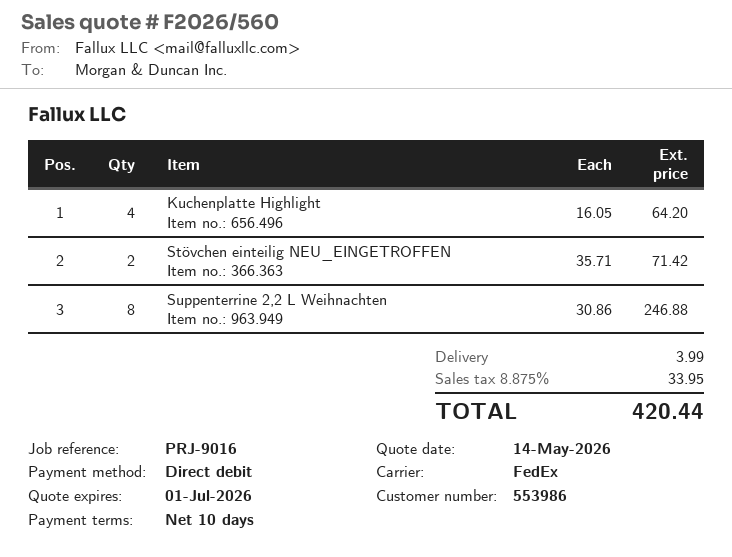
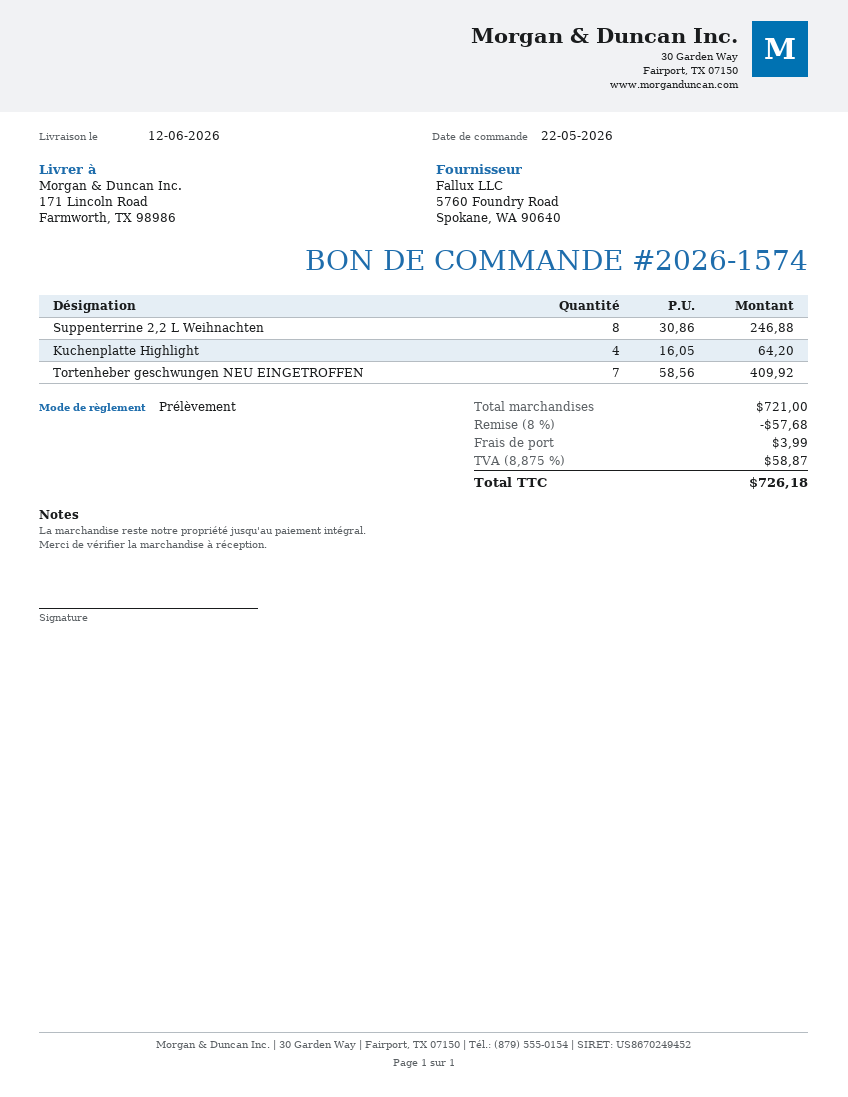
Stövchen einteilig NEU_EINGETROFFEN: 2 x 35.71 = 71.42 -> none
Tortenheber geschwungen NEU EINGETROFFEN: none -> 7 x 58.56 = 409.92
discount: none -> 8% = 57.68
tax: 8.875% = 33.95 -> 8.875% = 58.87
total: 420.44 -> 726.18

